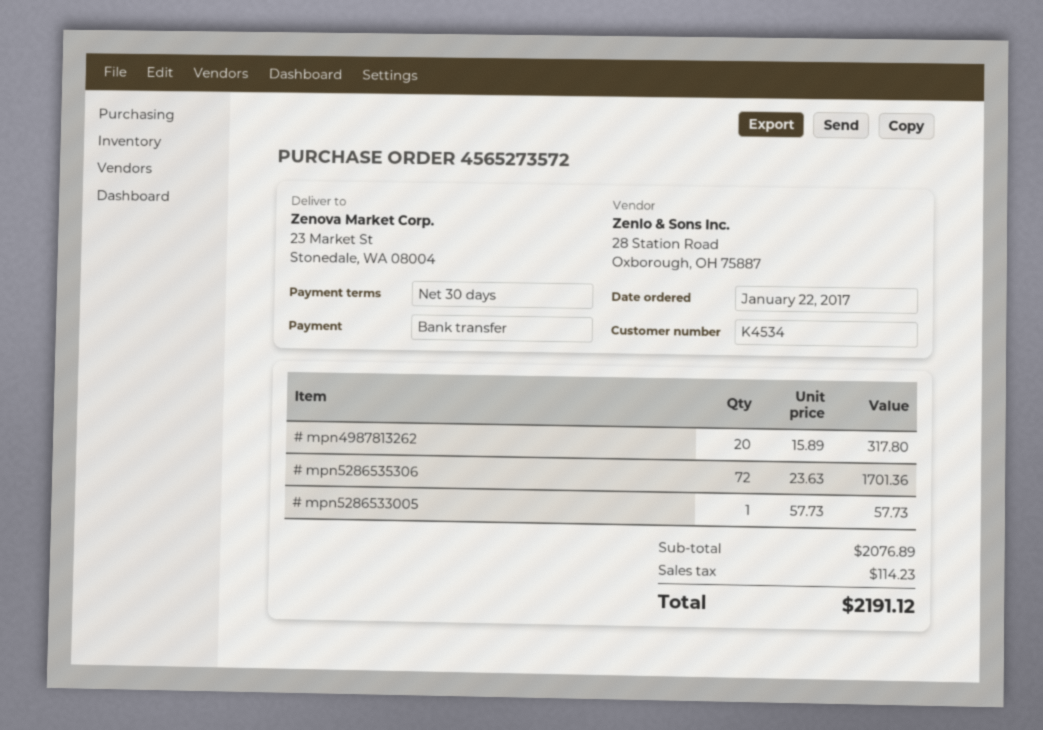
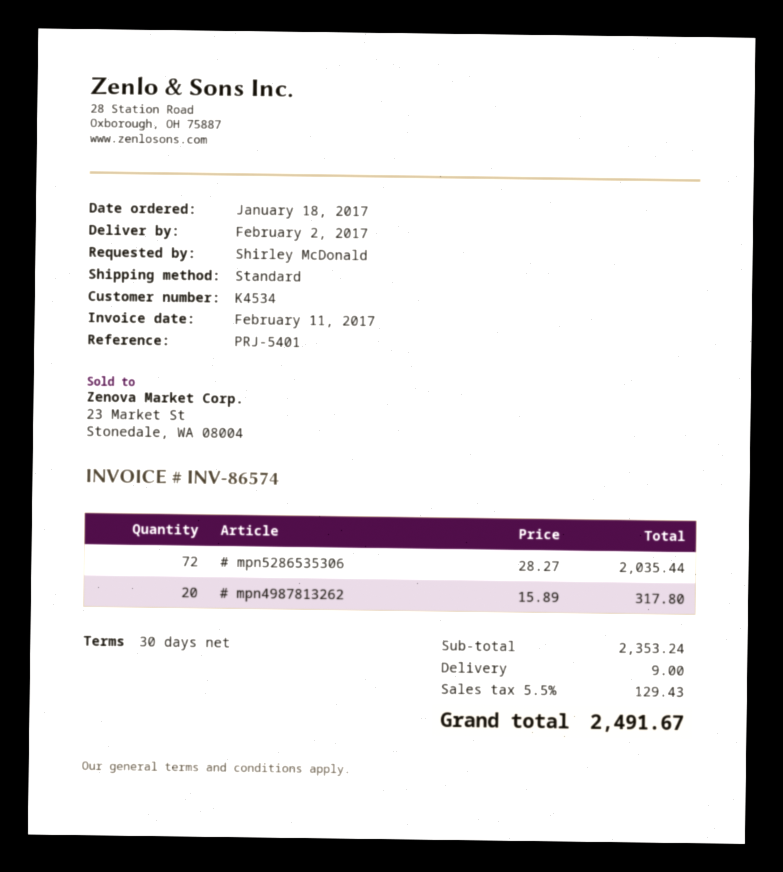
order date: 2017-01-22 -> 2017-01-18
# mpn5286535306: 72 x 23.63 = 1701.36 -> 72 x 28.27 = 2035.44
# mpn5286533005: 1 x 57.73 = 57.73 -> none
subtotal: 2076.89 -> 2353.24
shipping: none -> 9.00
tax: 114.23 -> 129.43
total: 2191.12 -> 2491.67

